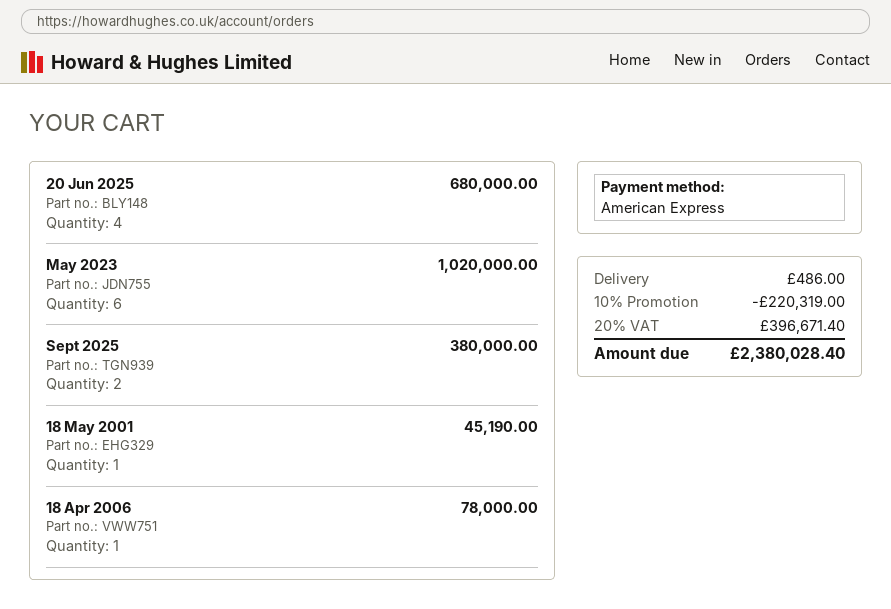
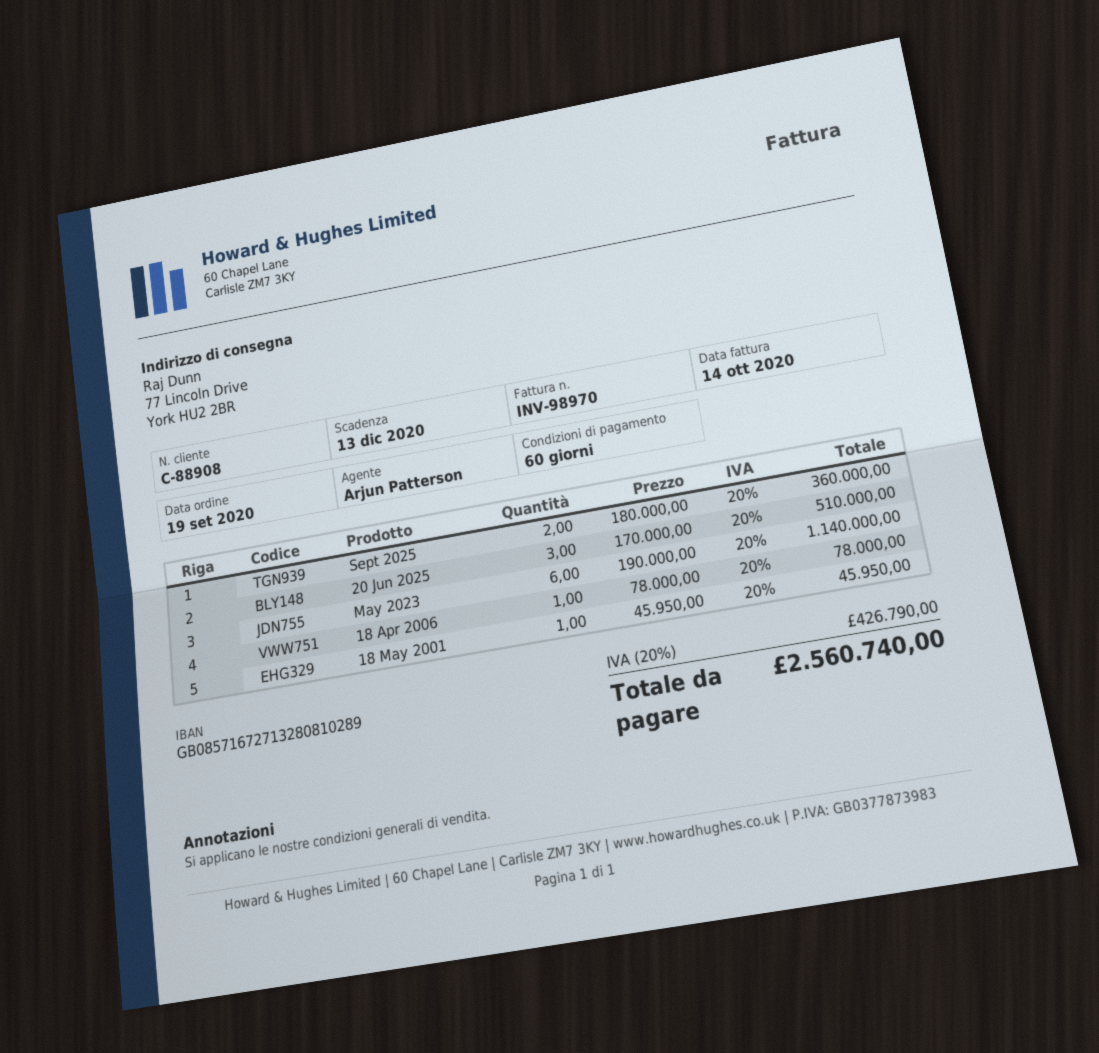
20 Jun 2025: 4 for 680000.00 -> 3 for 510000.00
May 2023: 6 for 1020000.00 -> 6 for 1140000.00
Sept 2025: 2 for 380000.00 -> 2 for 360000.00
18 May 2001: 1 for 45190.00 -> 1 for 45950.00
discount: 10% = 220319.00 -> none
shipping: 486.00 -> none
tax: 20% = 396671.40 -> 20% = 426790.00
total: 2380028.40 -> 2560740.00

